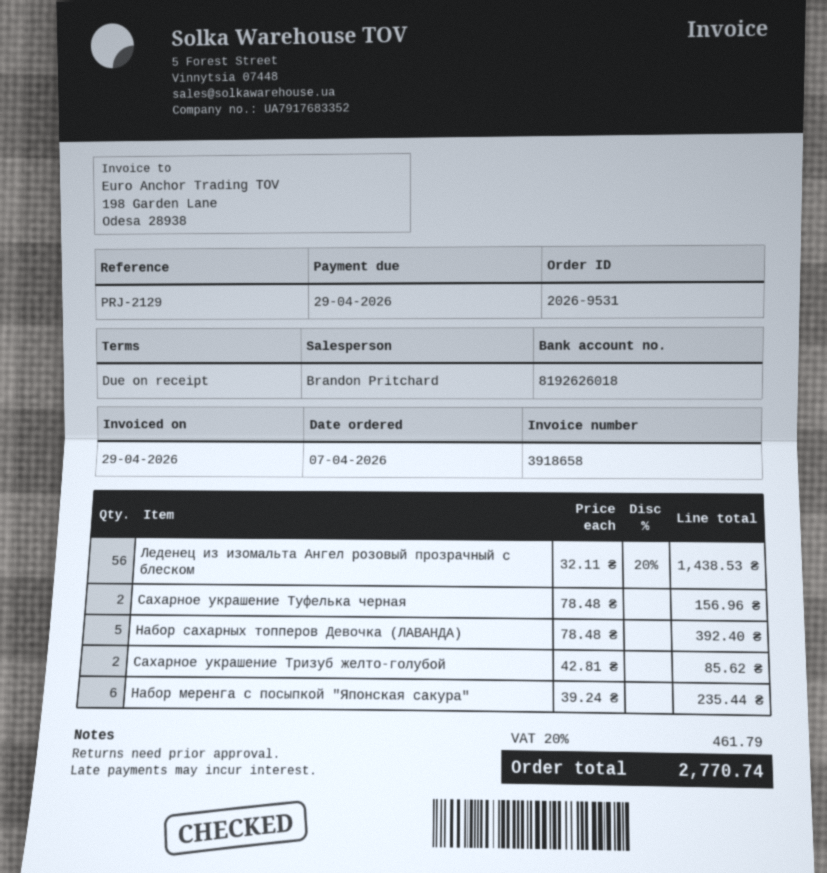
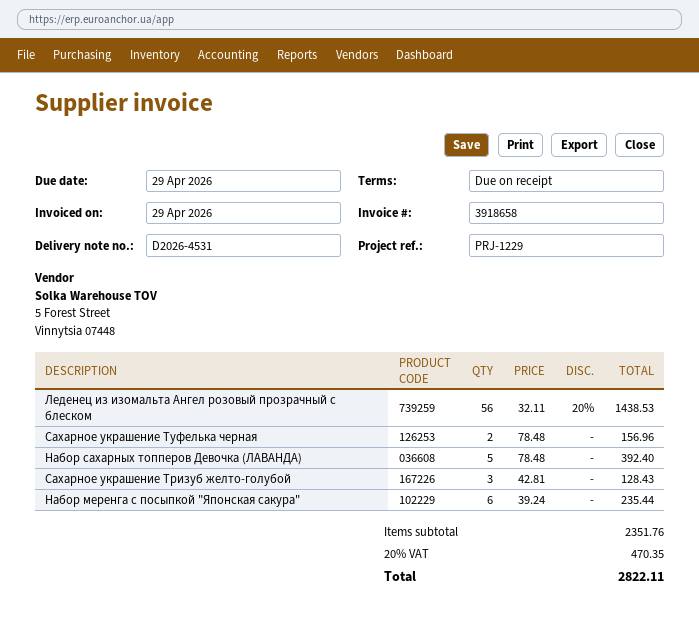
reference: PRJ-2129 -> PRJ-1229
Сахарное украшение Тризуб желто-голубой: 2 x 42.81 = 85.62 -> 3 x 42.81 = 128.43
tax: 20% = 461.79 -> 20% = 470.35
total: 2770.74 -> 2822.11

